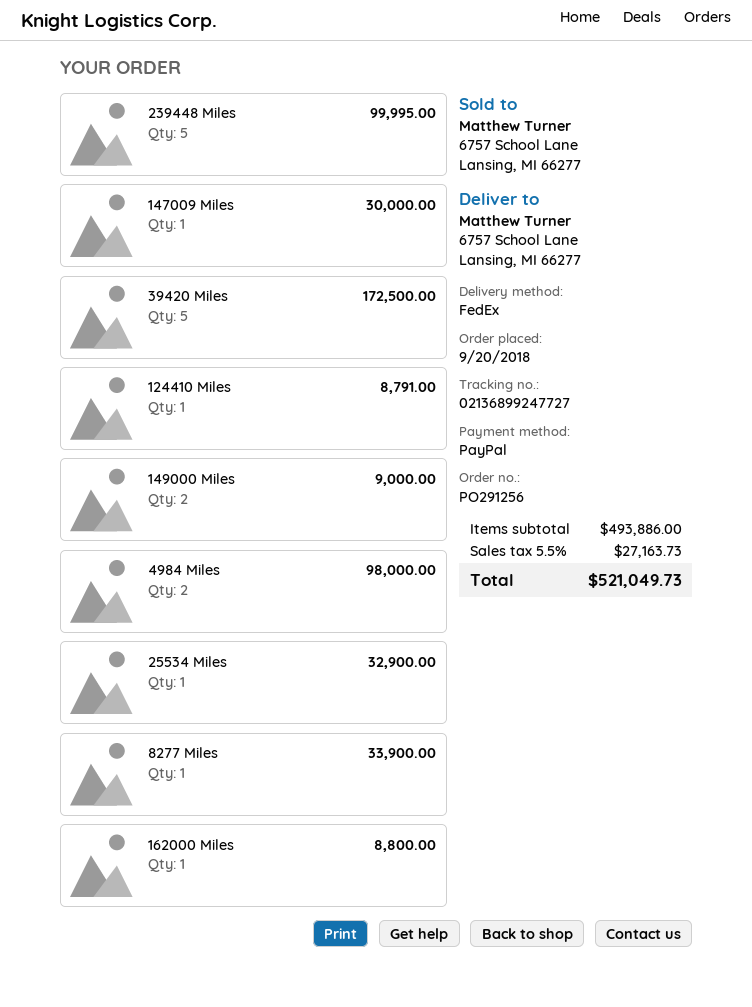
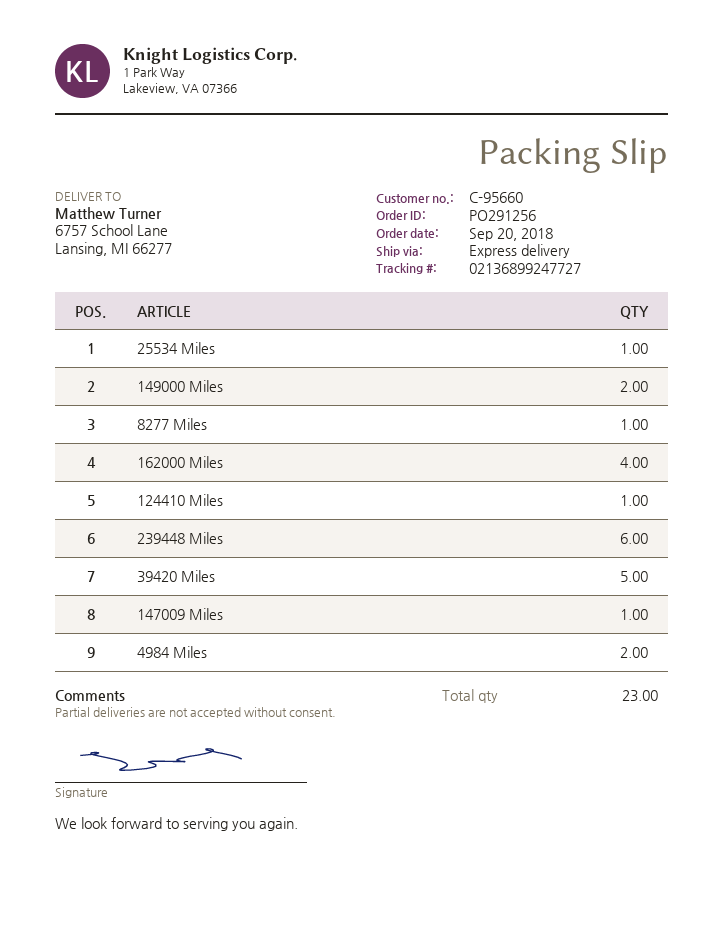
shipping method: FedEx -> express
239448 Miles: 5 -> 6
162000 Miles: 1 -> 4

